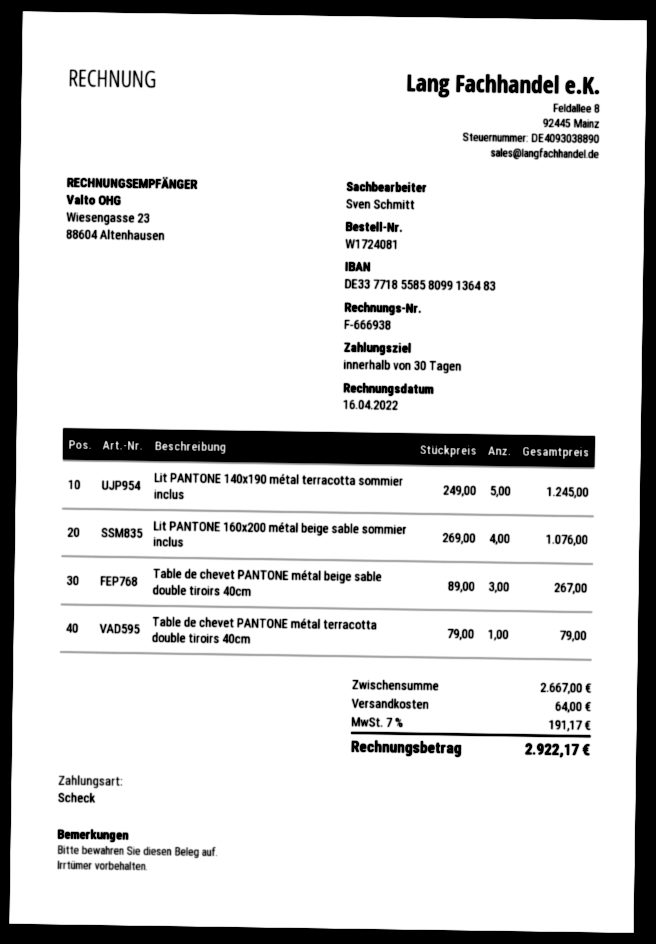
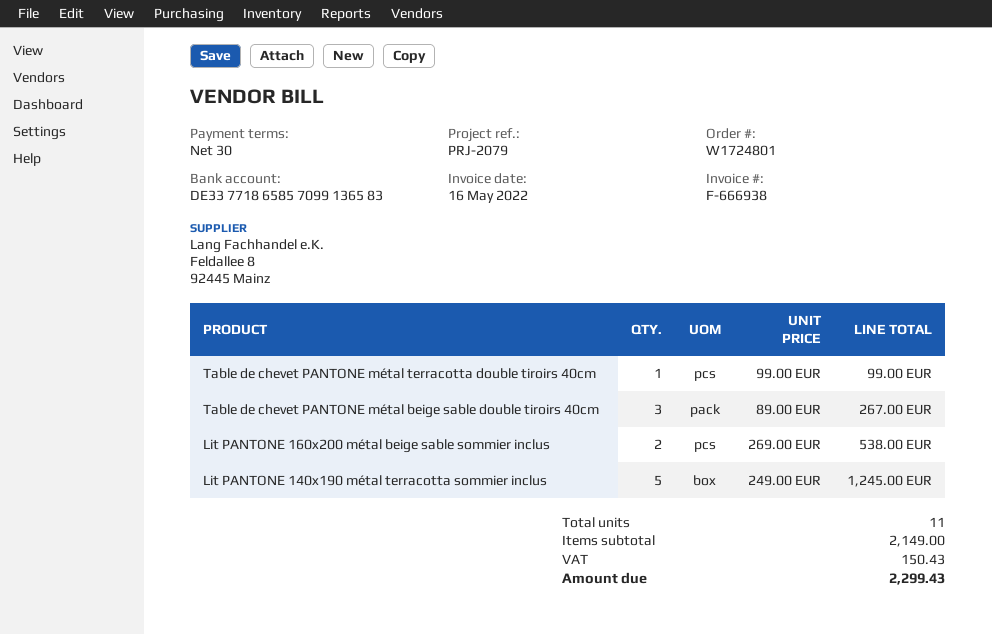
order number: W1724081 -> W1724801
invoice date: 2022-04-16 -> 2022-05-16
bank account: DE33771855858099136483 -> DE33771865857099136583
Lit PANTONE 160x200 métal beige sable sommier inclus: 4 x 269.00 = 1076.00 -> 2 x 269.00 = 538.00
Table de chevet PANTONE métal terracotta double tiroirs 40cm: 1 x 79.00 = 79.00 -> 1 x 99.00 = 99.00
subtotal: 2667.00 -> 2149.00
shipping: 64.00 -> none
tax: 191.17 -> 150.43
total: 2922.17 -> 2299.43

